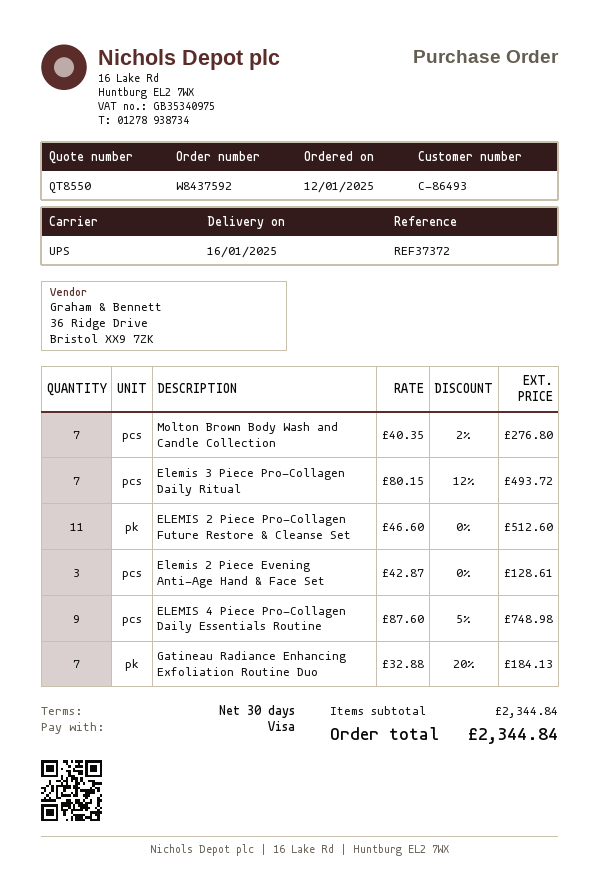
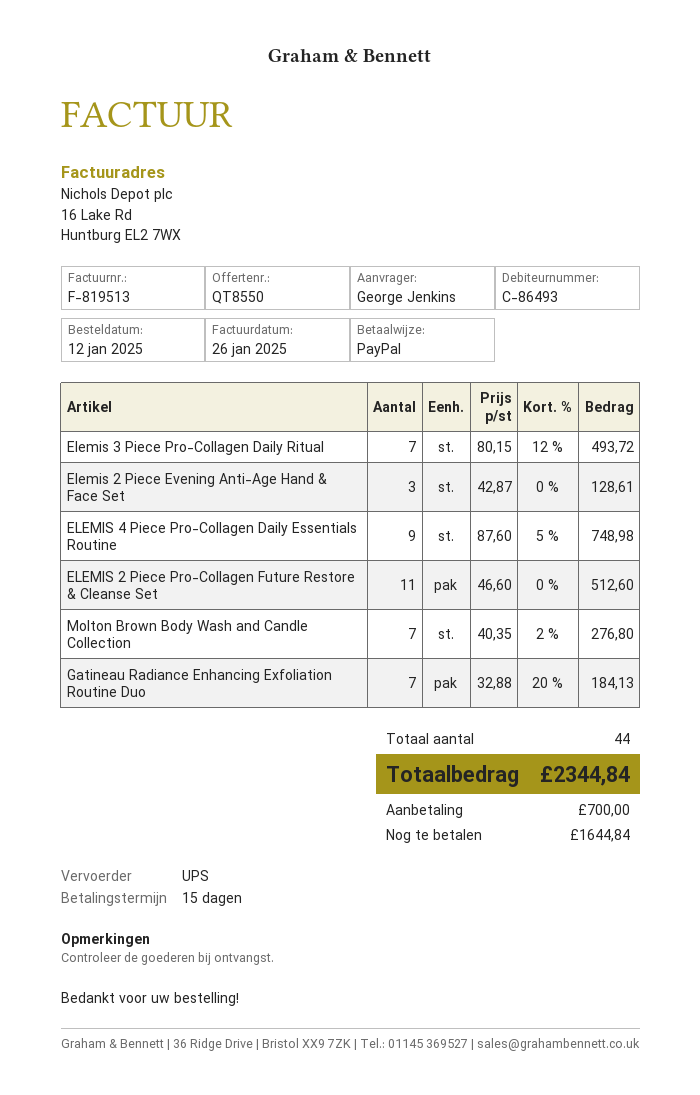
payment terms: 30 days -> 15 days
payment method: Visa -> PayPal

